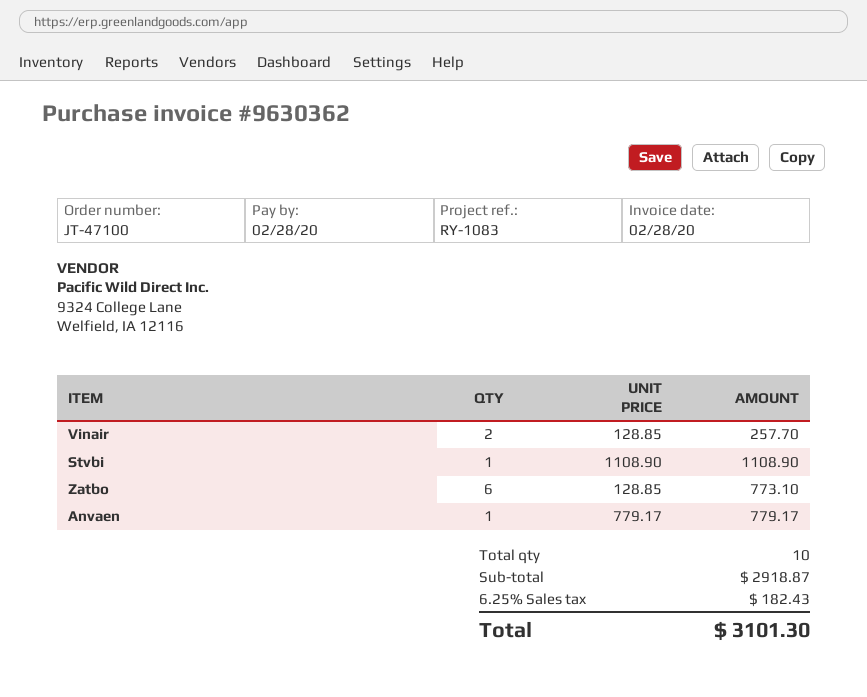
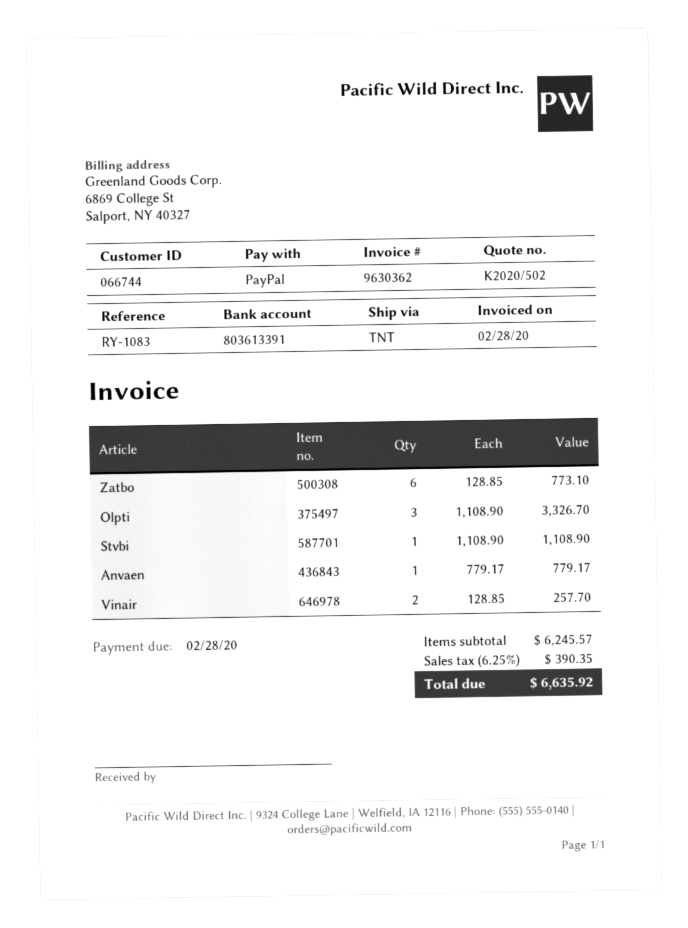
Olpti: none -> 3 x 1108.90 = 3326.70
subtotal: 2918.87 -> 6245.57
tax: 6.25% = 182.43 -> 6.25% = 390.35
total: 3101.30 -> 6635.92

